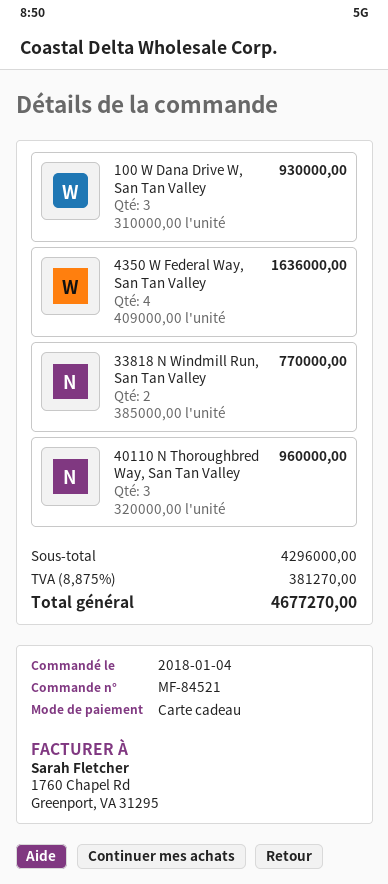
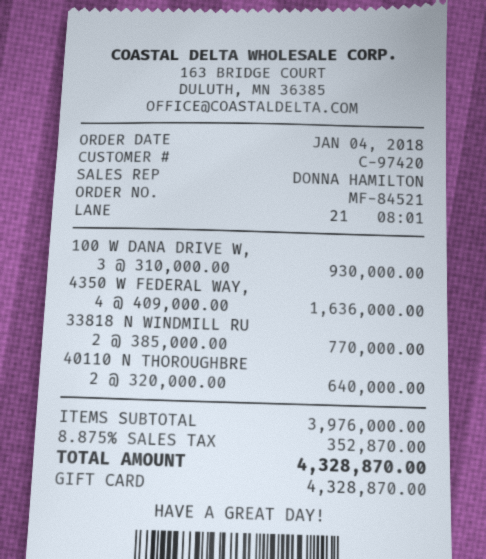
40110 N Thoroughbred Way, San Tan Valley: 3 x 320000.00 = 960000.00 -> 2 x 320000.00 = 640000.00
subtotal: 4296000.00 -> 3976000.00
tax: 8.875% = 381270.00 -> 8.875% = 352870.00
total: 4677270.00 -> 4328870.00

